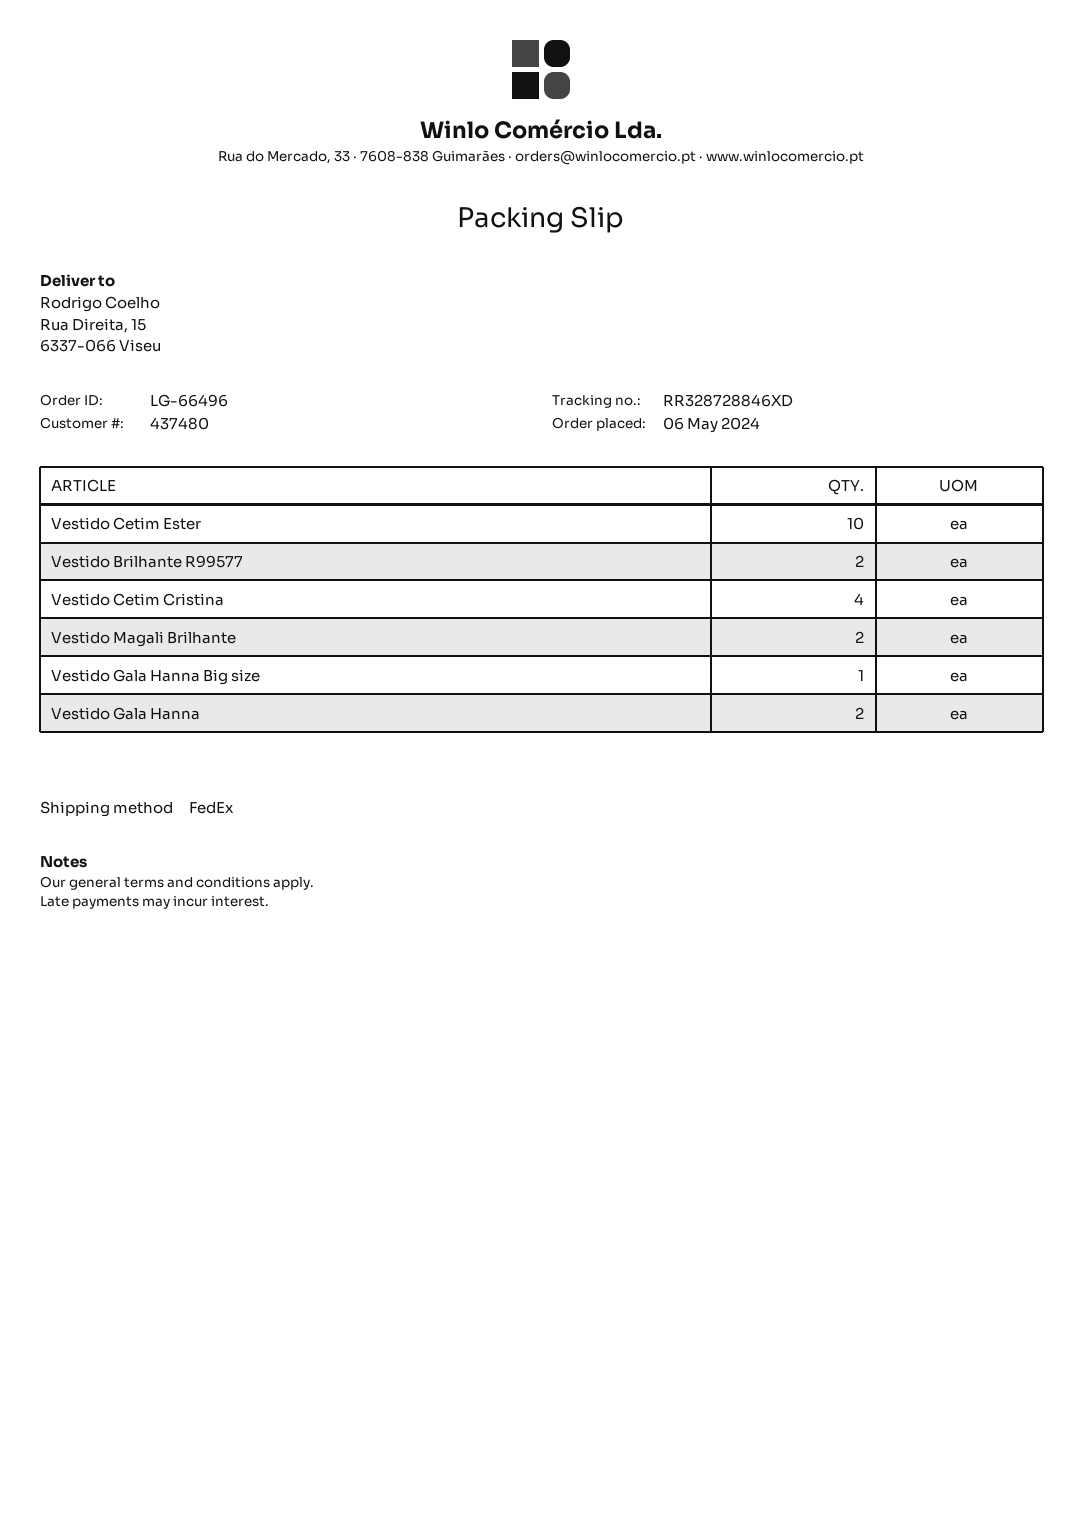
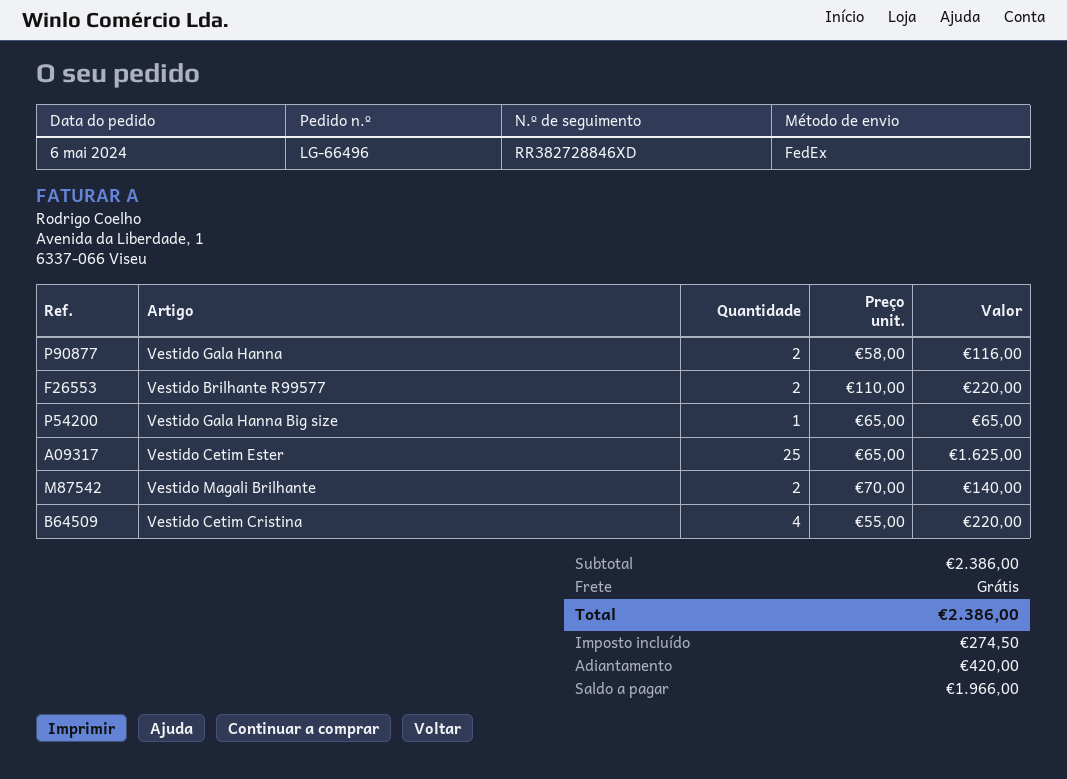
tracking number: RR328728846XD -> RR382728846XD
Vestido Cetim Ester: 10 -> 25

